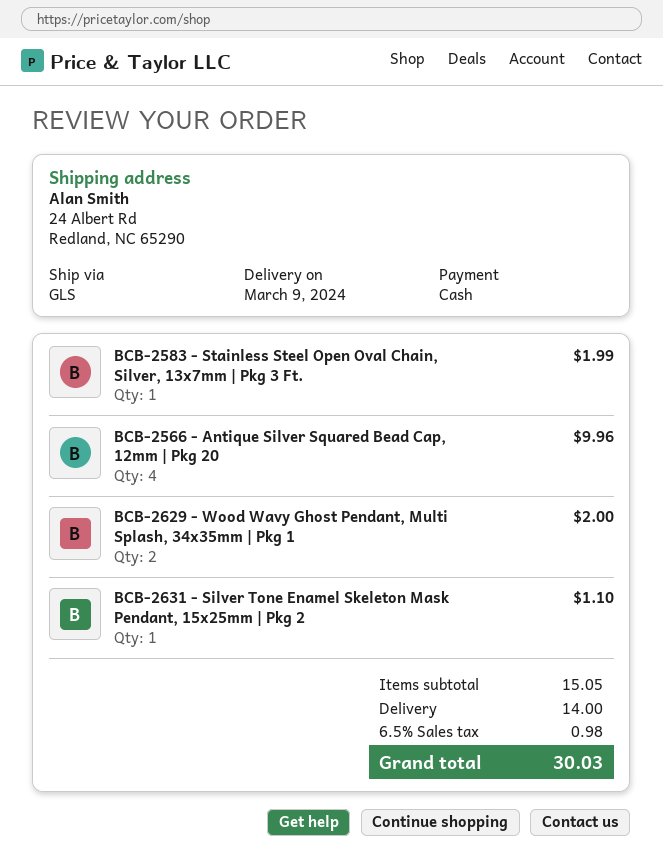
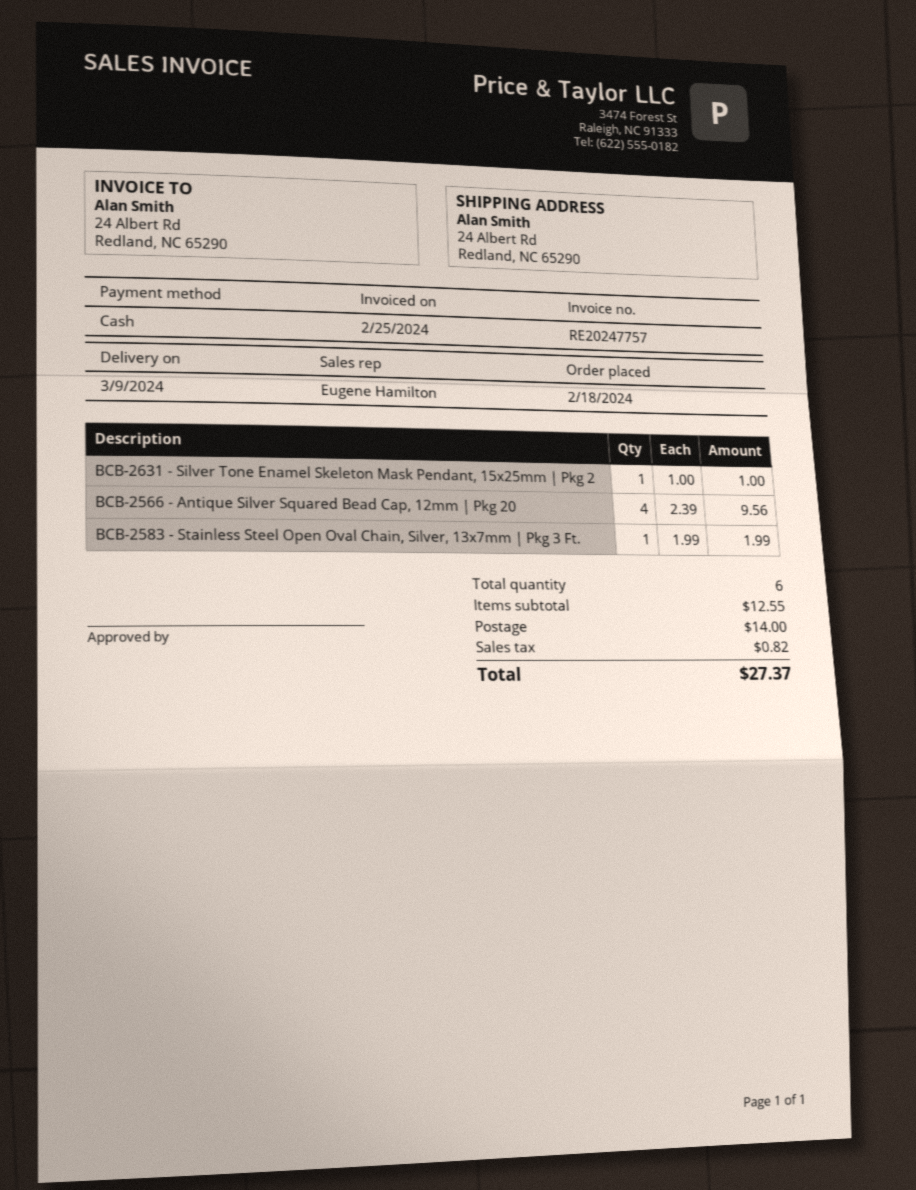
BCB-2566 - Antique Silver Squared Bead Cap, 12mm | Pkg 20: 4 for 9.96 -> 4 for 9.56
BCB-2629 - Wood Wavy Ghost Pendant, Multi Splash, 34x35mm | Pkg 1: 2 for 2.00 -> none
BCB-2631 - Silver Tone Enamel Skeleton Mask Pendant, 15x25mm | Pkg 2: 1 for 1.10 -> 1 for 1.00
subtotal: 15.05 -> 12.55
tax: 0.98 -> 0.82
total: 30.03 -> 27.37

